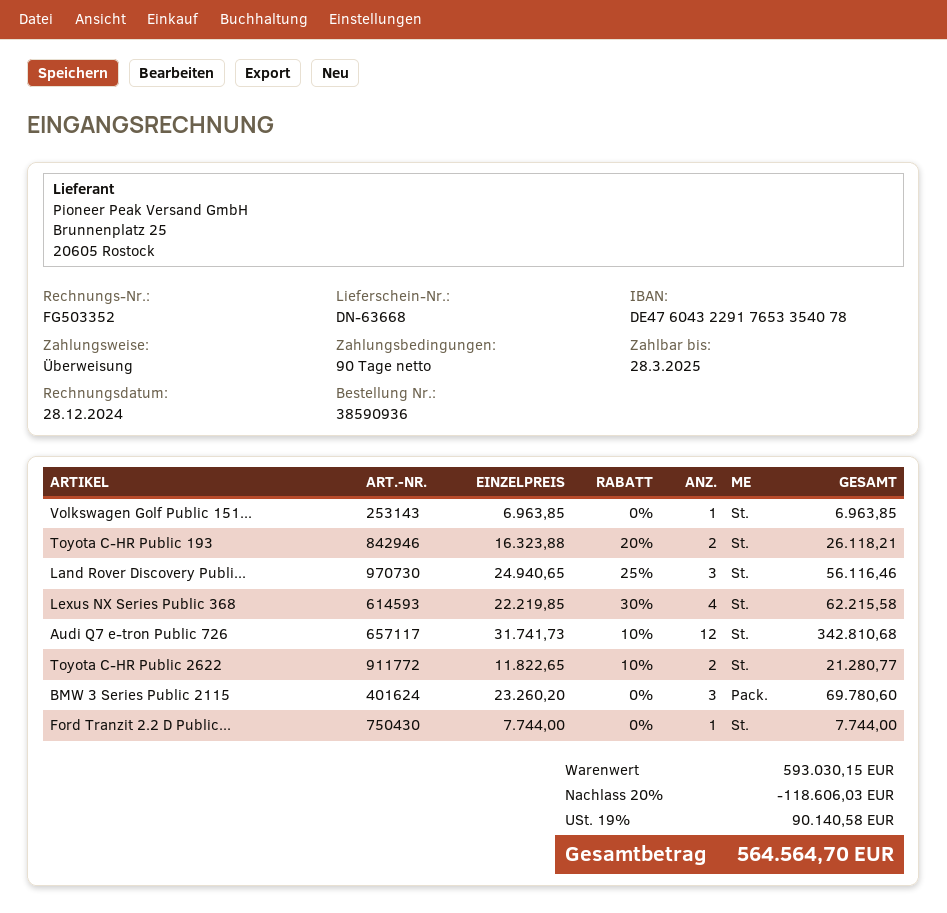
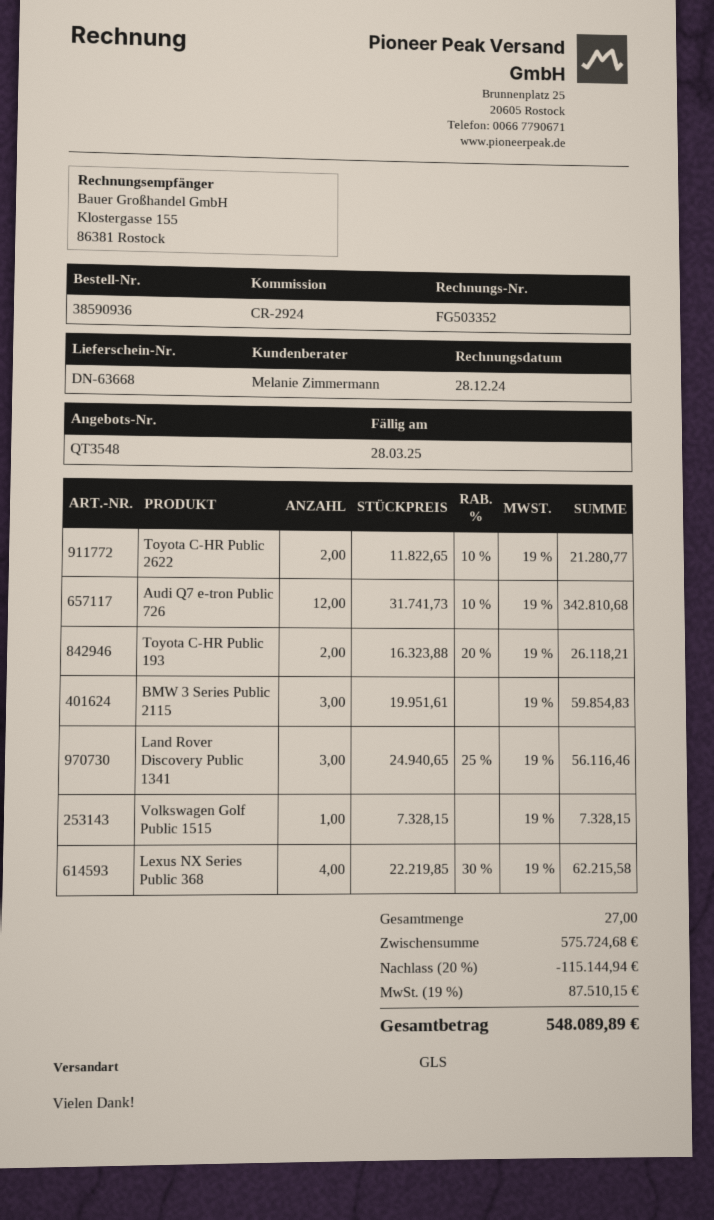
Volkswagen Golf Public 151...: 1 x 6963.85 = 6963.85 -> 1 x 7328.15 = 7328.15
BMW 3 Series Public 2115: 3 x 23260.20 = 69780.60 -> 3 x 19951.61 = 59854.83
Ford Tranzit 2.2 D Public...: 1 x 7744.00 = 7744.00 -> none
subtotal: 593030.15 -> 575724.68
discount: 20% = 118606.03 -> 20% = 115144.94
tax: 19% = 90140.58 -> 19% = 87510.15
total: 564564.70 -> 548089.89

